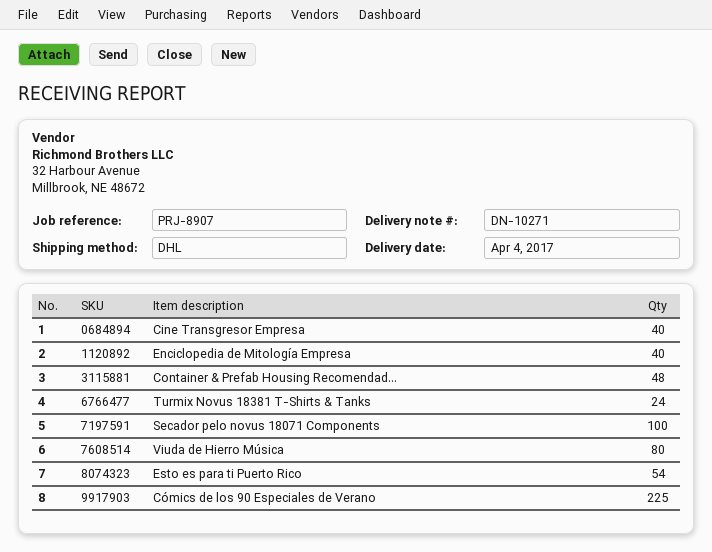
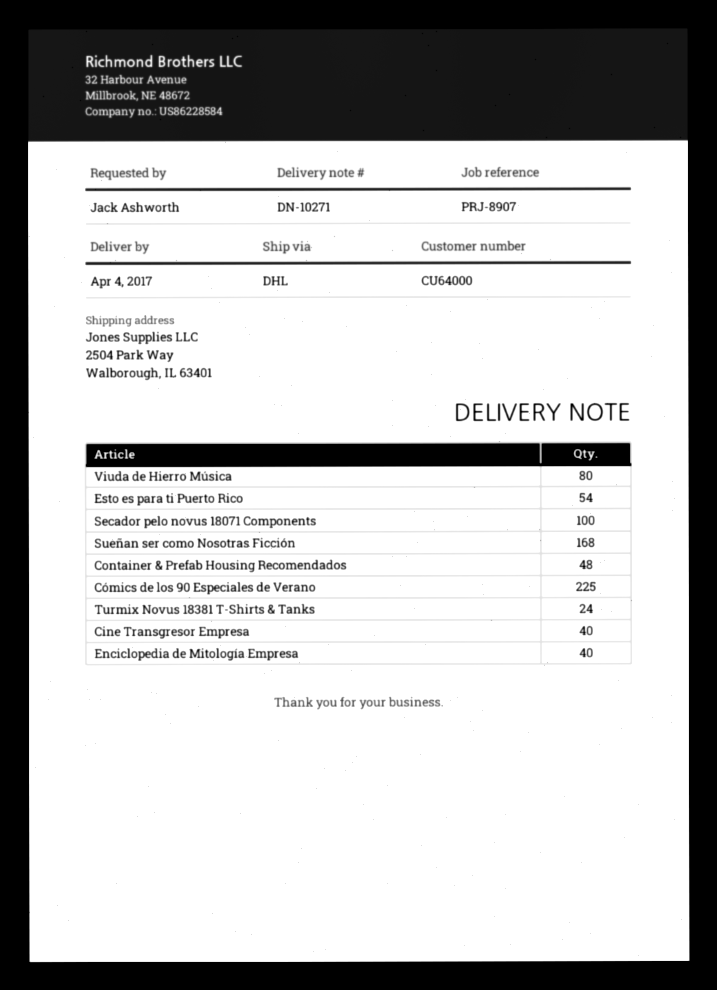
Sueñan ser como Nosotras Ficción: none -> 168

